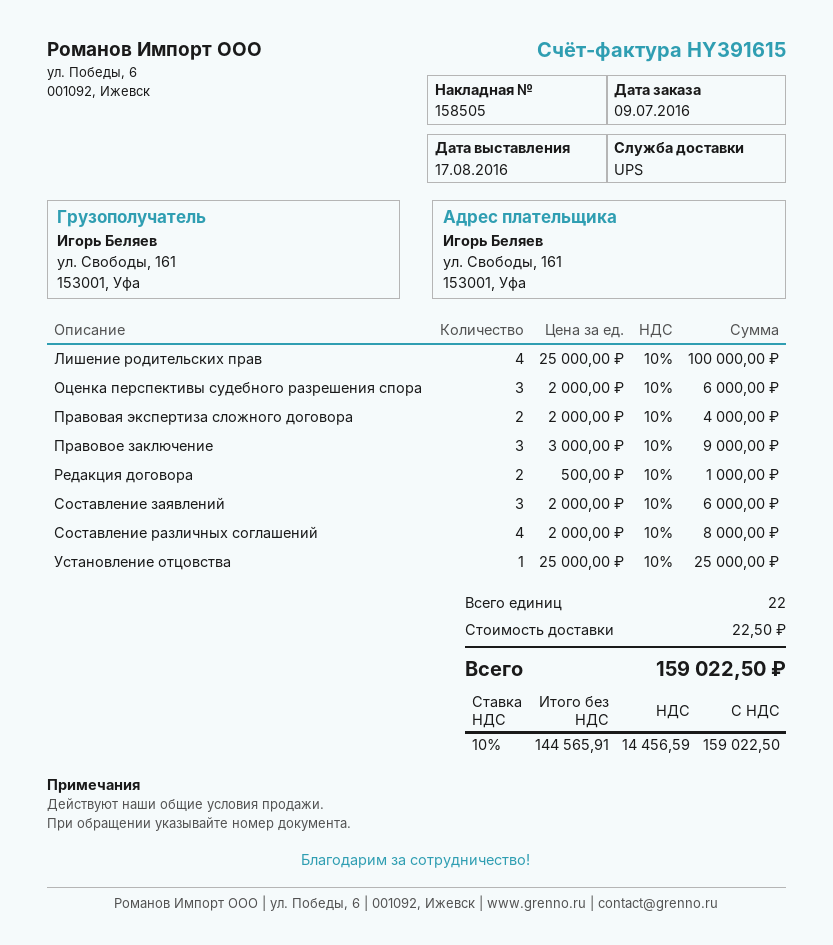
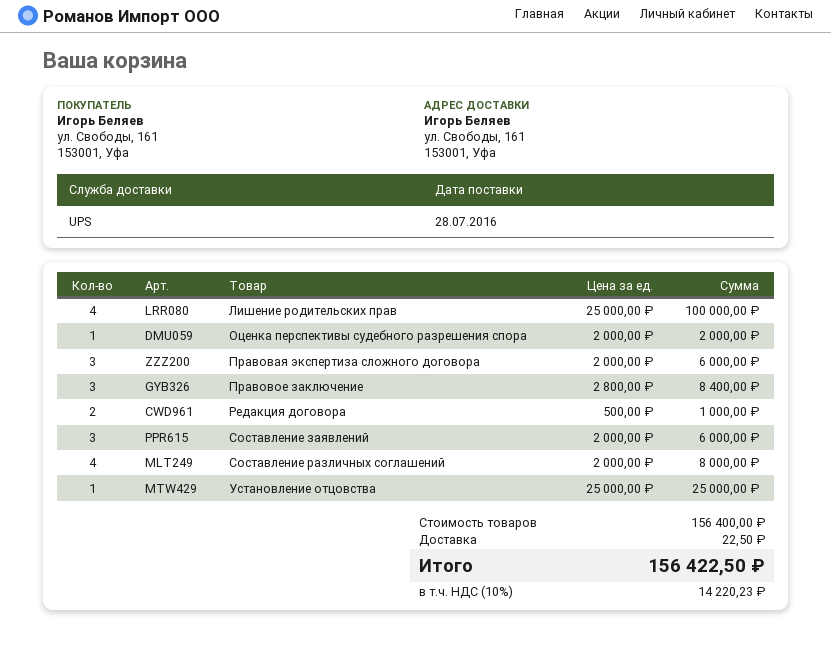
Оценка перспективы судебного разрешения спора: 3 x 2000.00 = 6000.00 -> 1 x 2000.00 = 2000.00
Правовая экспертиза сложного договора: 2 x 2000.00 = 4000.00 -> 3 x 2000.00 = 6000.00
Правовое заключение: 3 x 3000.00 = 9000.00 -> 3 x 2800.00 = 8400.00
tax: 10% = 14456.59 -> 10% = 14220.23
total: 159022.50 -> 156422.50

